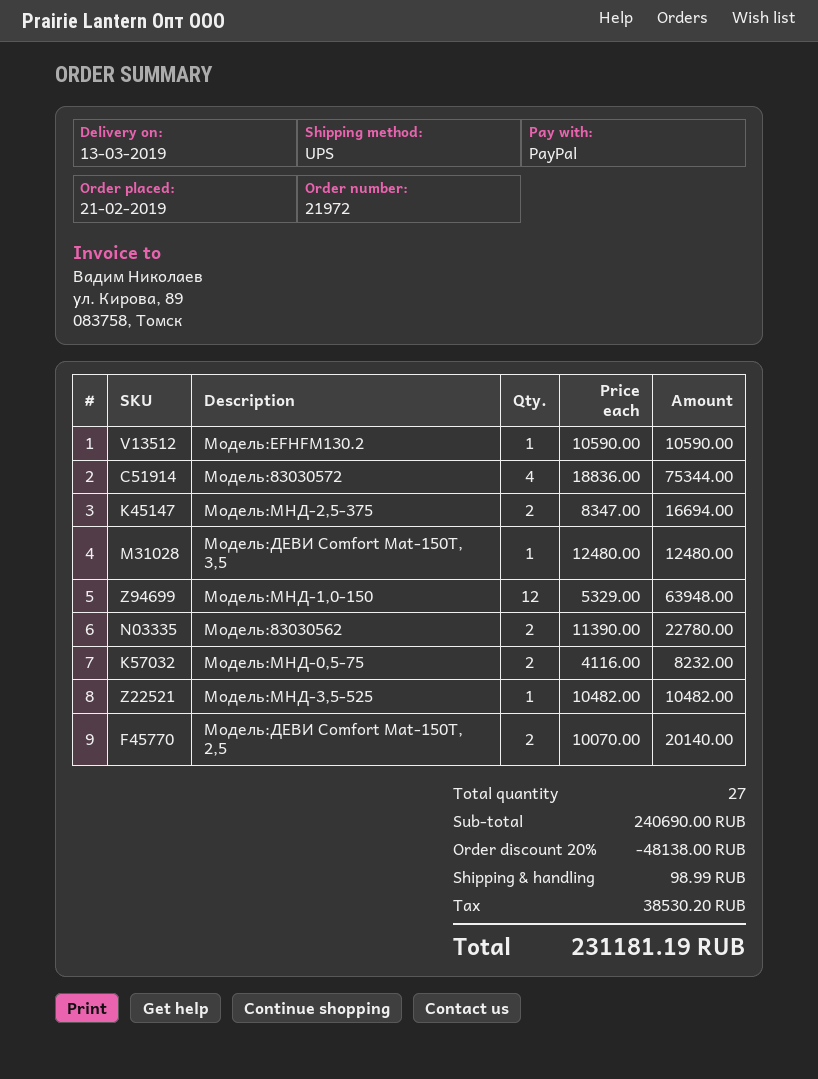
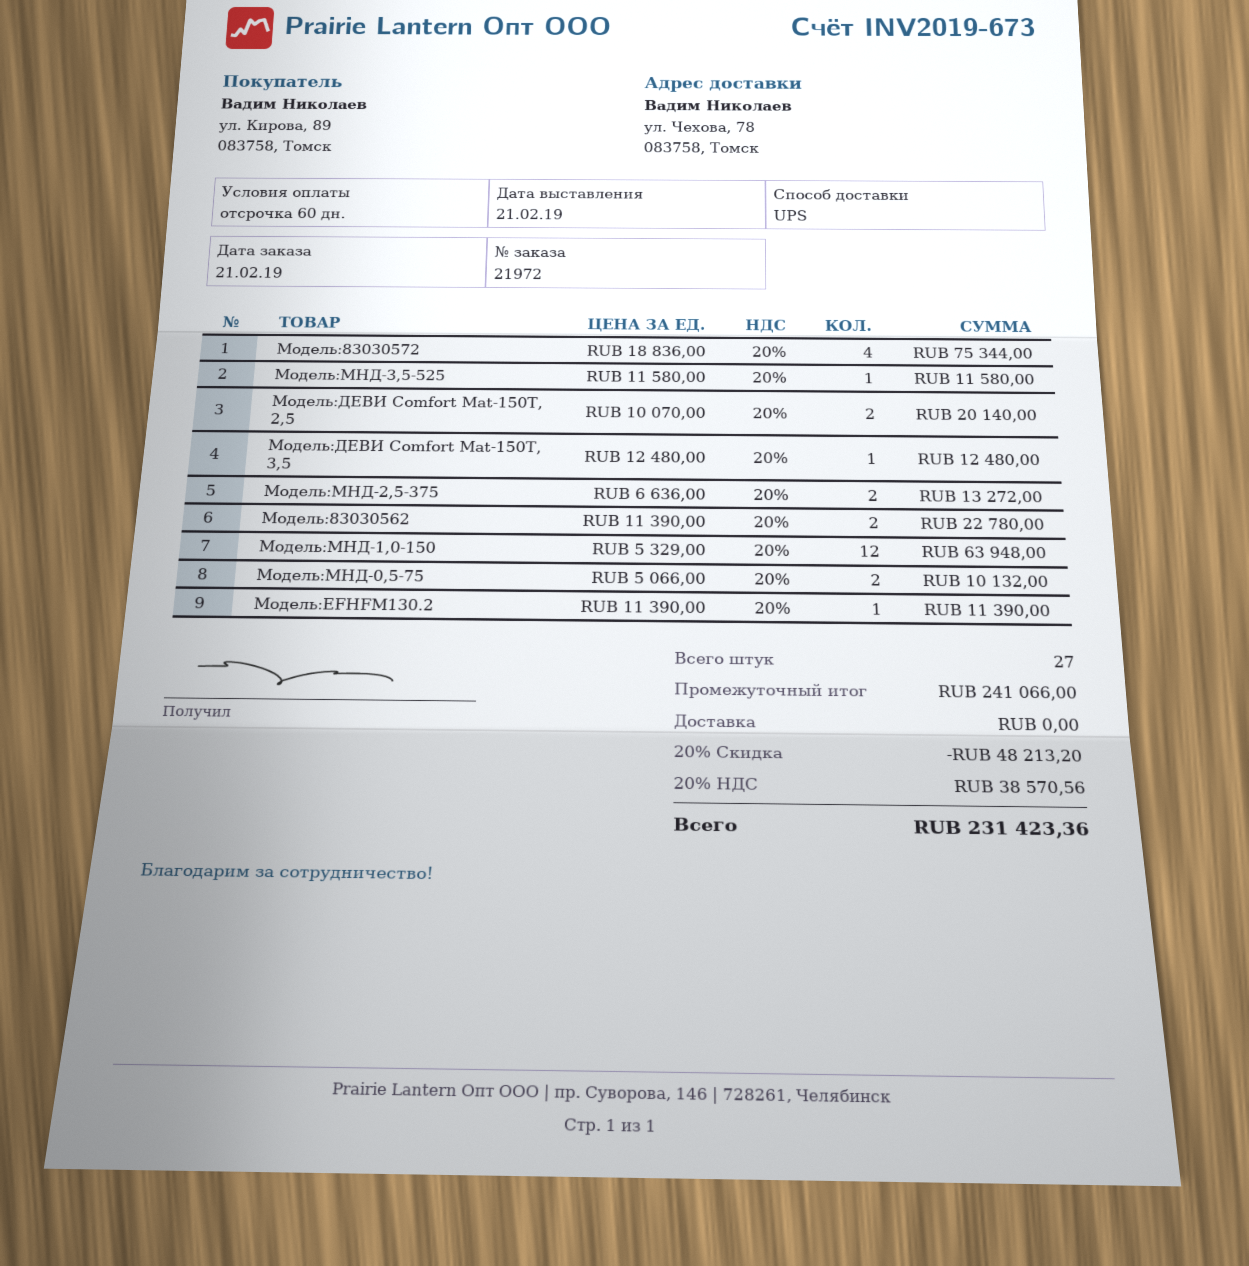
Модель:EFHFM130.2: 1 x 10590.00 = 10590.00 -> 1 x 11390.00 = 11390.00
Модель:МНД-2,5-375: 2 x 8347.00 = 16694.00 -> 2 x 6636.00 = 13272.00
Модель:МНД-0,5-75: 2 x 4116.00 = 8232.00 -> 2 x 5066.00 = 10132.00
Модель:МНД-3,5-525: 1 x 10482.00 = 10482.00 -> 1 x 11580.00 = 11580.00
subtotal: 240690.00 -> 241066.00
discount: 20% = 48138.00 -> 20% = 48213.20
shipping: 98.99 -> 0.00
tax: 38530.20 -> 38570.56
total: 231181.19 -> 231423.36

